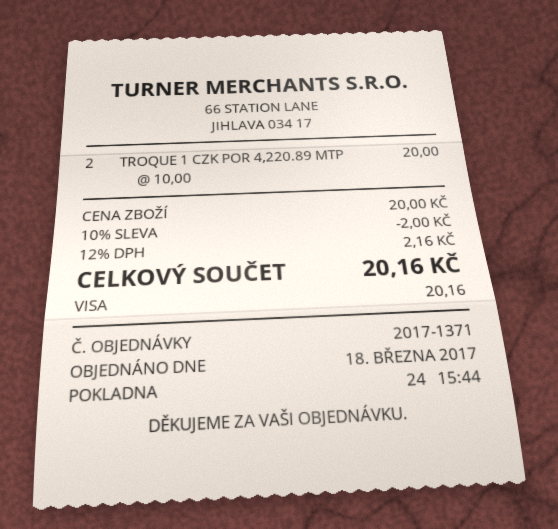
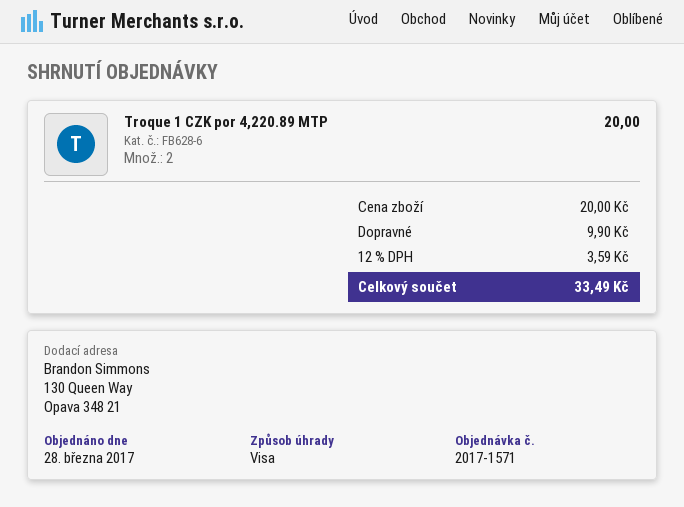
order number: 2017-1371 -> 2017-1571
order date: 2017-03-18 -> 2017-03-28
discount: 10% = 2.00 -> none
shipping: none -> 9.90
tax: 12% = 2.16 -> 12% = 3.59
total: 20.16 -> 33.49

